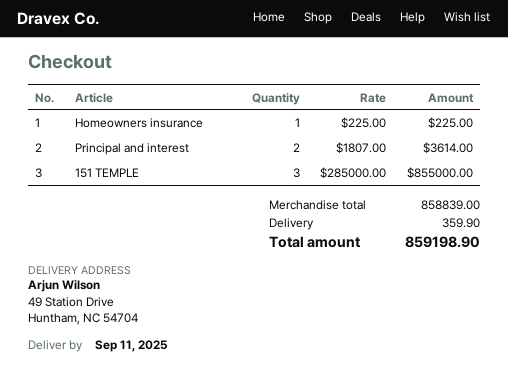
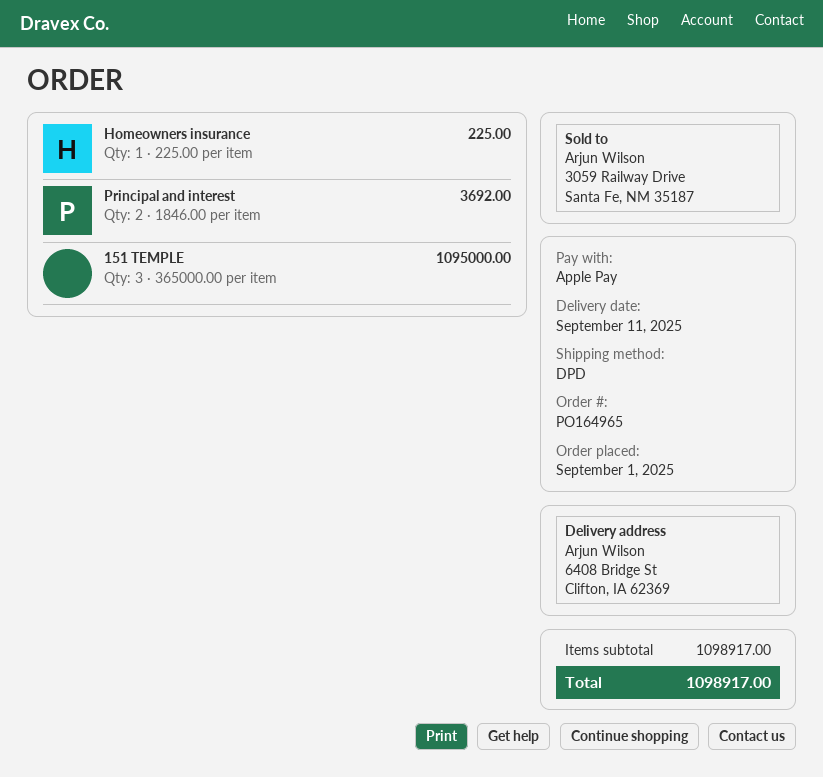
ship to: 49 Station Drive, Huntham, NC 54704 -> 6408 Bridge St, Clifton, IA 62369
Principal and interest: 2 x 1807.00 = 3614.00 -> 2 x 1846.00 = 3692.00
151 TEMPLE: 3 x 285000.00 = 855000.00 -> 3 x 365000.00 = 1095000.00
subtotal: 858839.00 -> 1098917.00
shipping: 359.90 -> none
total: 859198.90 -> 1098917.00

